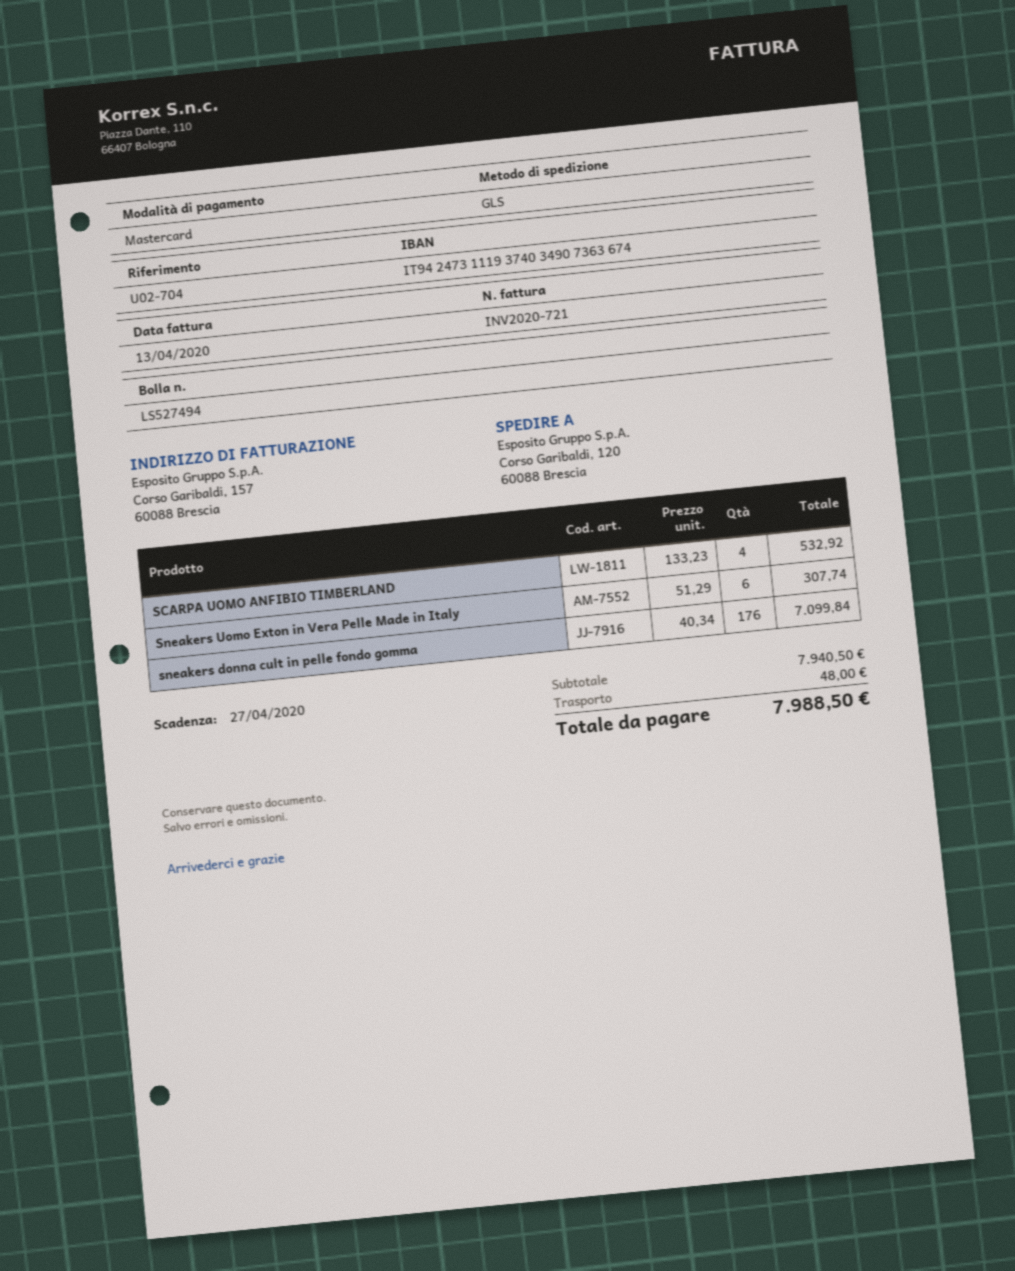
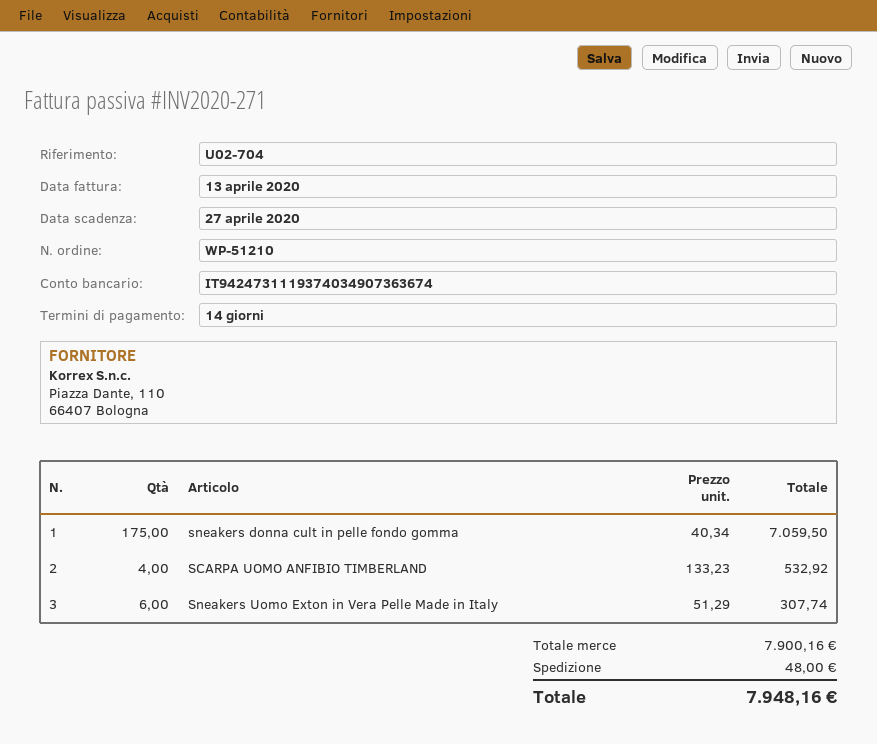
invoice number: INV2020-721 -> INV2020-271
sneakers donna cult in pelle fondo gomma: 176 x 40.34 = 7099.84 -> 175 x 40.34 = 7059.50
subtotal: 7940.50 -> 7900.16
total: 7988.50 -> 7948.16

